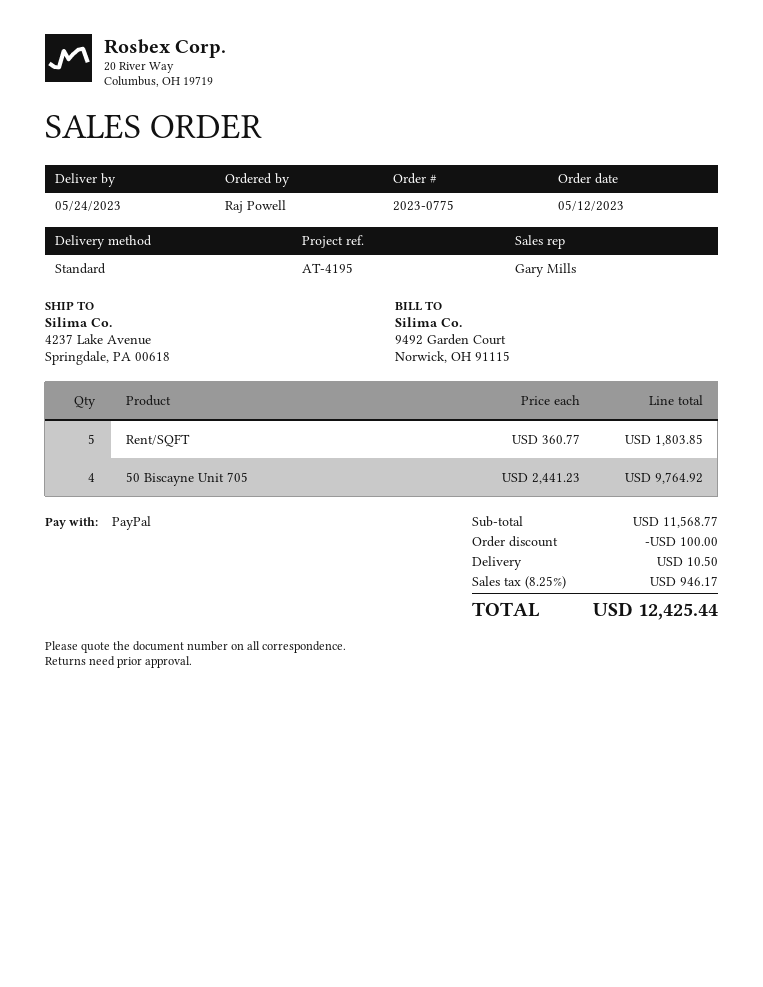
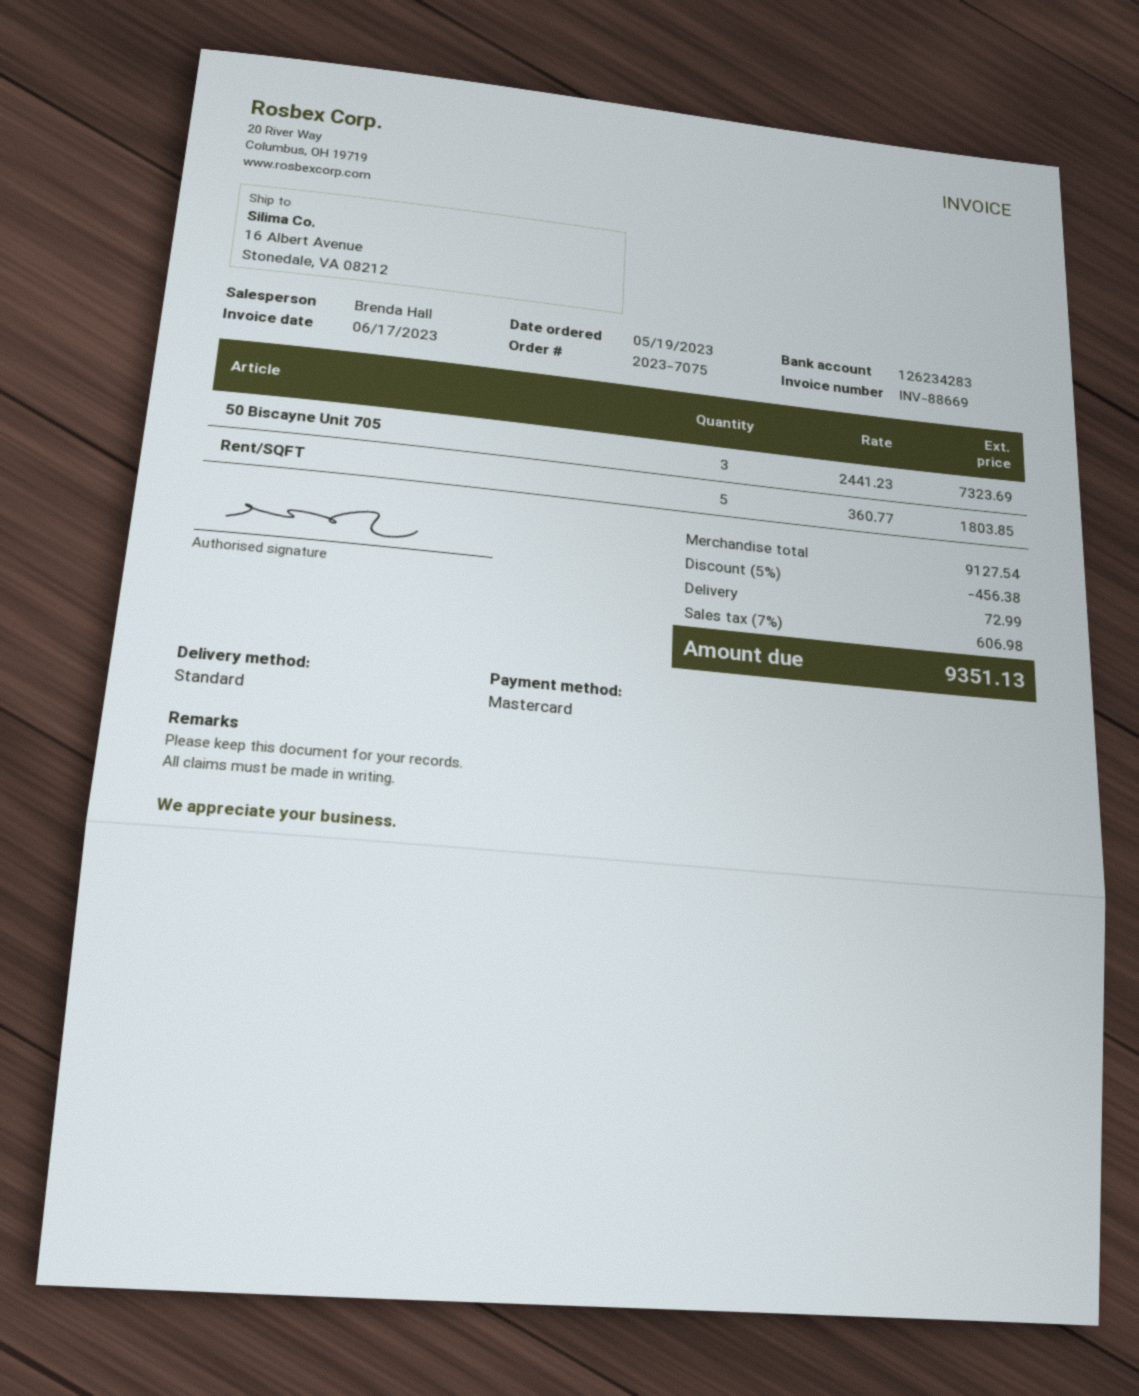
order number: 2023-0775 -> 2023-7075
order date: 2023-05-12 -> 2023-05-19
sales rep: Gary Mills -> Brenda Hall
payment method: PayPal -> Mastercard
ship to: 4237 Lake Avenue, Springdale, PA 00618 -> 16 Albert Avenue, Stonedale, VA 08212
50 Biscayne Unit 705: 4 x 2441.23 = 9764.92 -> 3 x 2441.23 = 7323.69
subtotal: 11568.77 -> 9127.54
discount: 100.00 -> 456.38
shipping: 10.50 -> 72.99
tax: 8.25% = 946.17 -> 7% = 606.98
total: 12425.44 -> 9351.13

